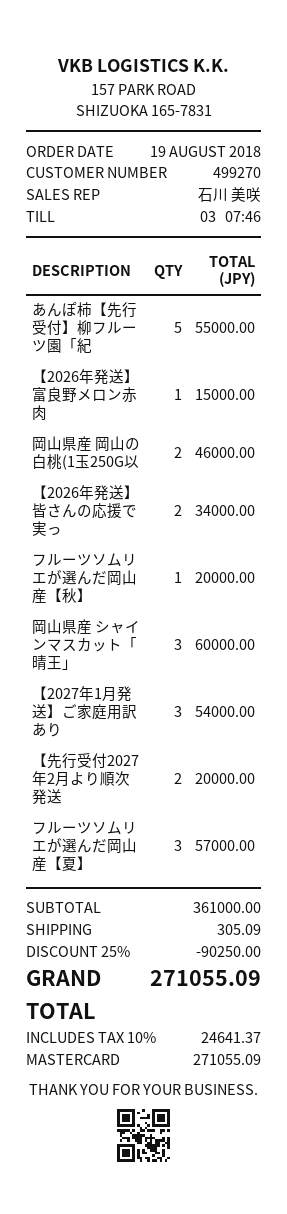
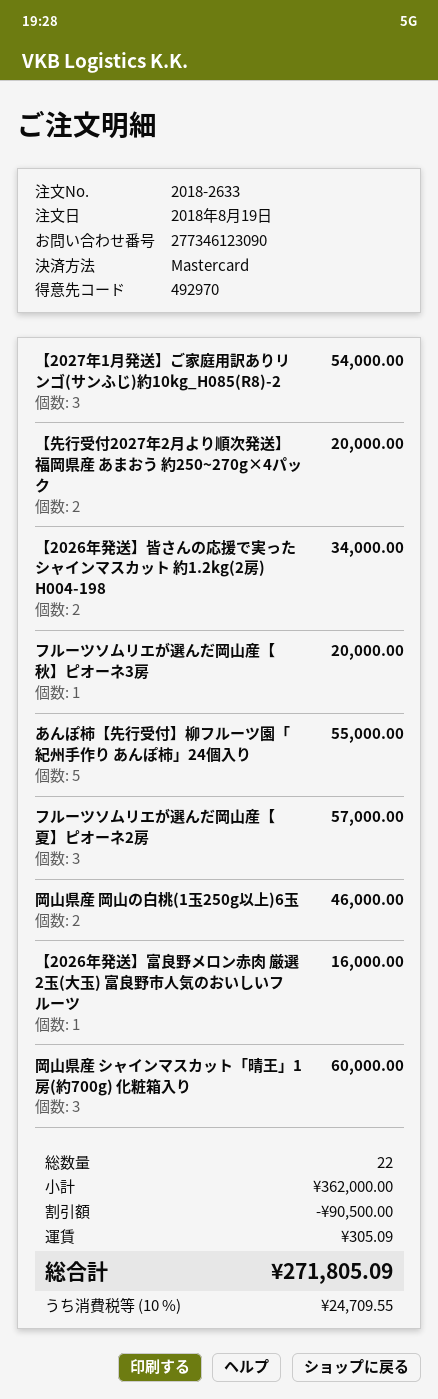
customer number: 499270 -> 492970
【2026年発送】富良野メロン赤肉: 1 for 15000.00 -> 1 for 16000.00
subtotal: 361000.00 -> 362000.00
discount: 90250.00 -> 90500.00
tax: 10% = 24641.37 -> 10% = 24709.55
total: 271055.09 -> 271805.09

